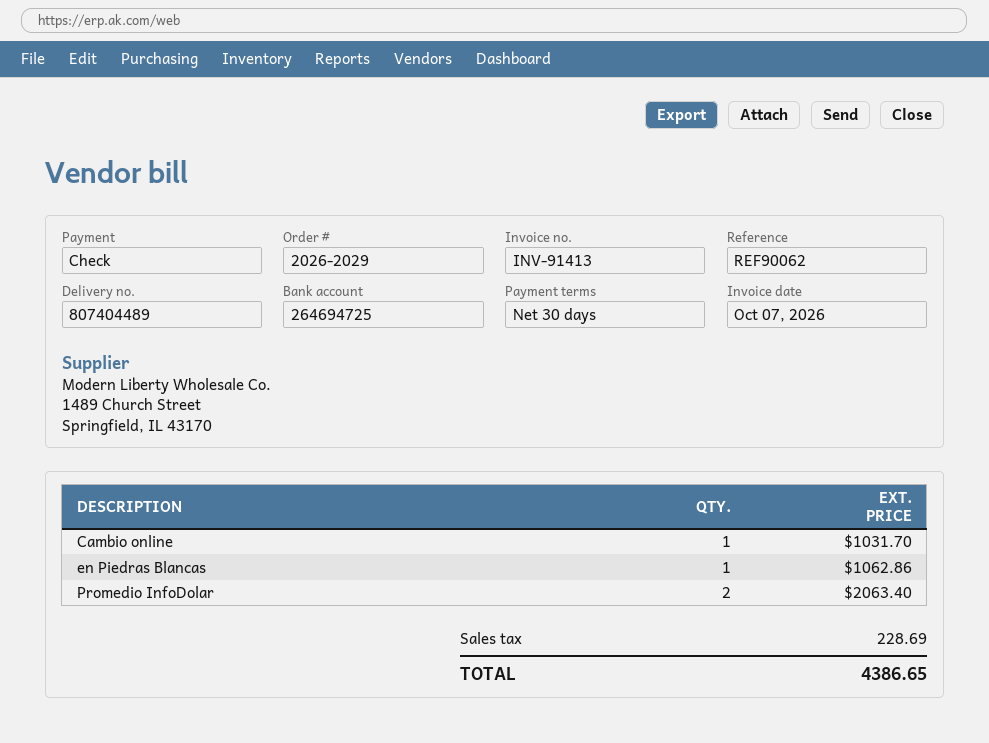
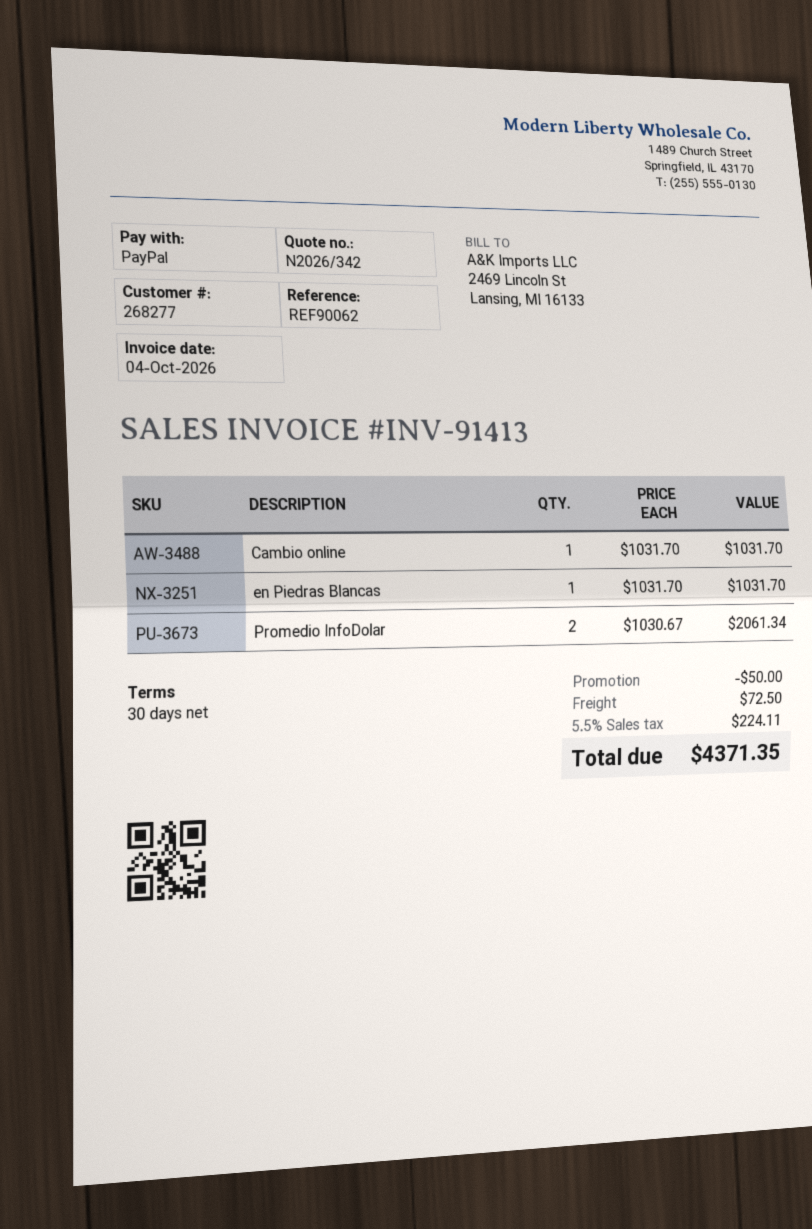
invoice date: 2026-10-07 -> 2026-10-04
payment method: cheque -> PayPal
en Piedras Blancas: 1 for 1062.86 -> 1 for 1031.70
Promedio InfoDolar: 2 for 2063.40 -> 2 for 2061.34
discount: none -> 50.00
shipping: none -> 72.50
tax: 228.69 -> 224.11
total: 4386.65 -> 4371.35

